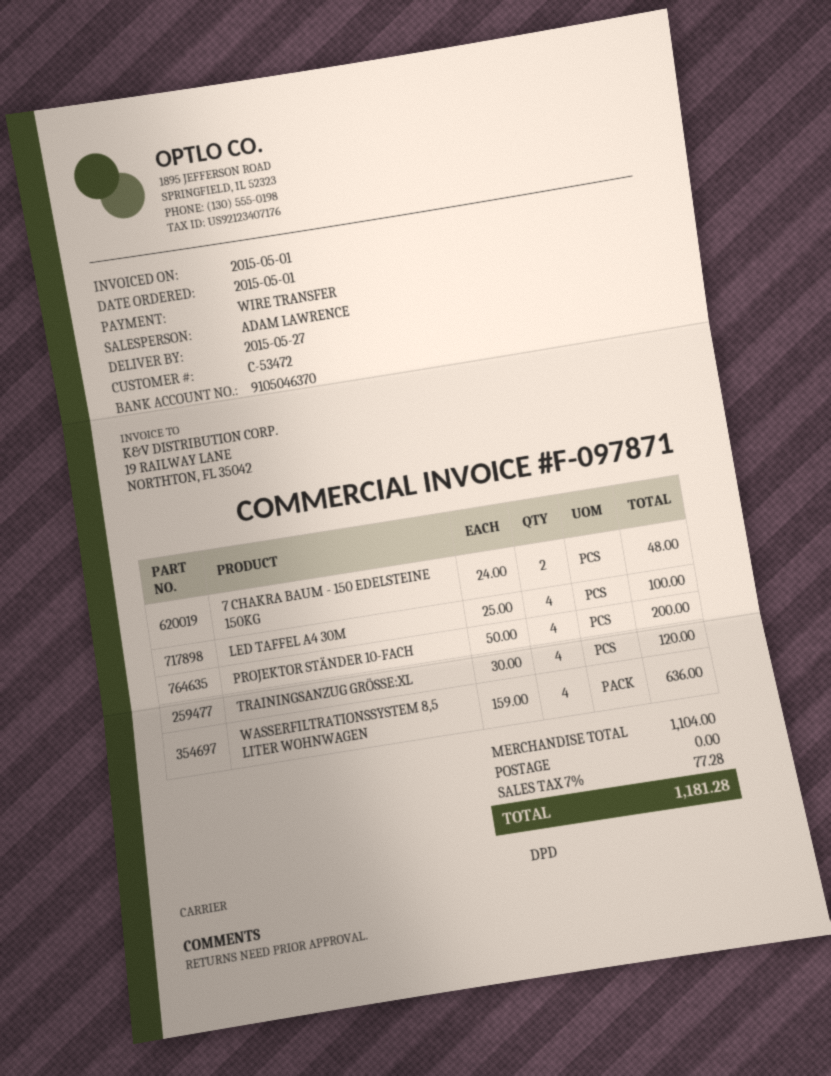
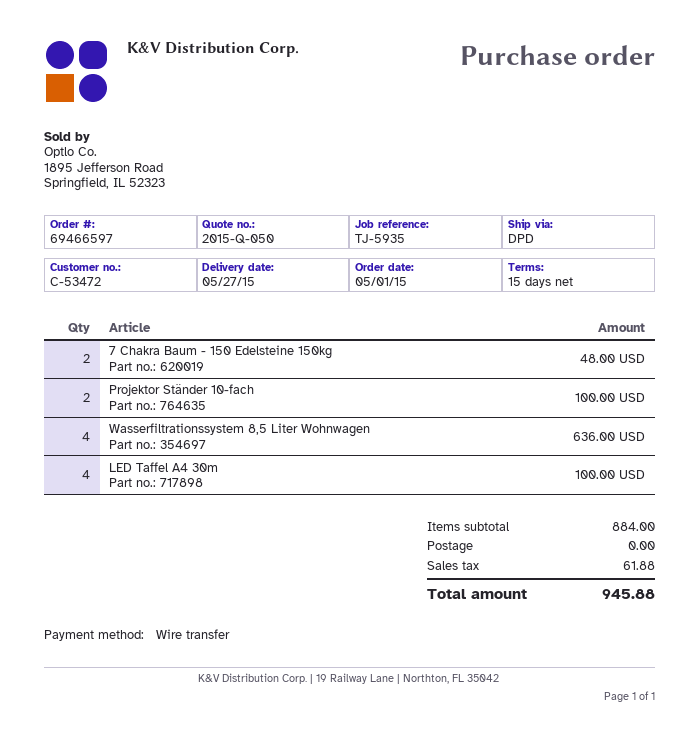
PROJEKTOR STÄNDER 10-FACH: 4 for 200.00 -> 2 for 100.00
TRAININGSANZUG GRÖSSE:XL: 4 for 120.00 -> none
subtotal: 1104.00 -> 884.00
tax: 77.28 -> 61.88
total: 1181.28 -> 945.88

